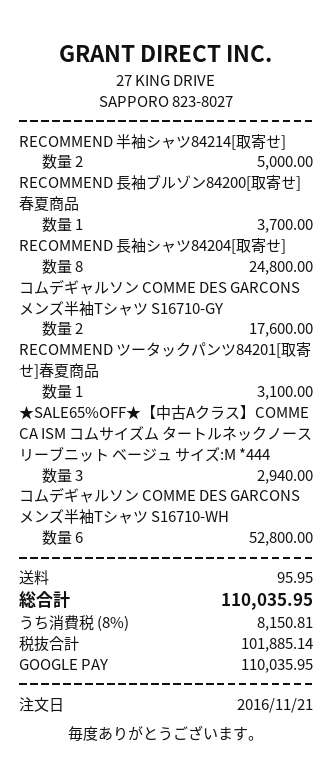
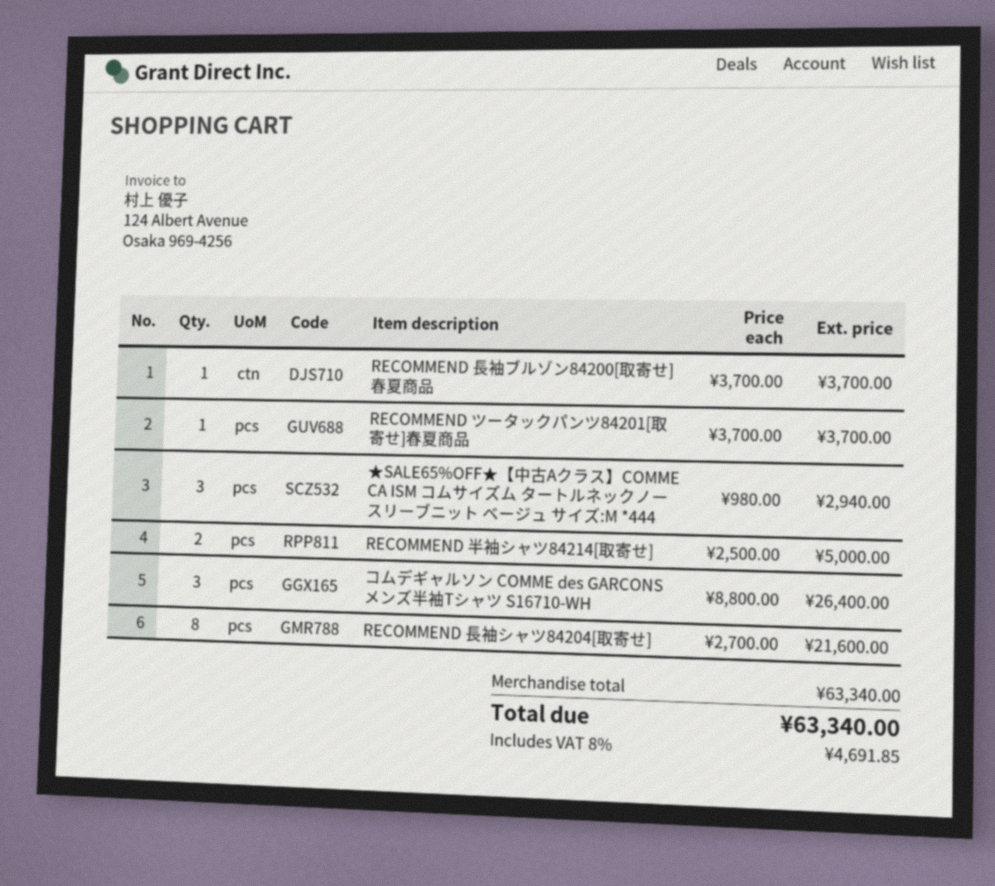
RECOMMEND 長袖シャツ84204[取寄せ]: 8 for 24800.00 -> 8 for 21600.00
コムデギャルソン COMME DES GARCONS メンズ半袖Tシャツ S16710-GY: 2 for 17600.00 -> none
RECOMMEND ツータックパンツ84201[取寄せ]春夏商品: 1 for 3100.00 -> 1 for 3700.00
コムデギャルソン COMME DES GARCONS メンズ半袖Tシャツ S16710-WH: 6 for 52800.00 -> 3 for 26400.00
shipping: 95.95 -> none
tax: 8% = 8150.81 -> 8% = 4691.85
total: 110035.95 -> 63340.00

